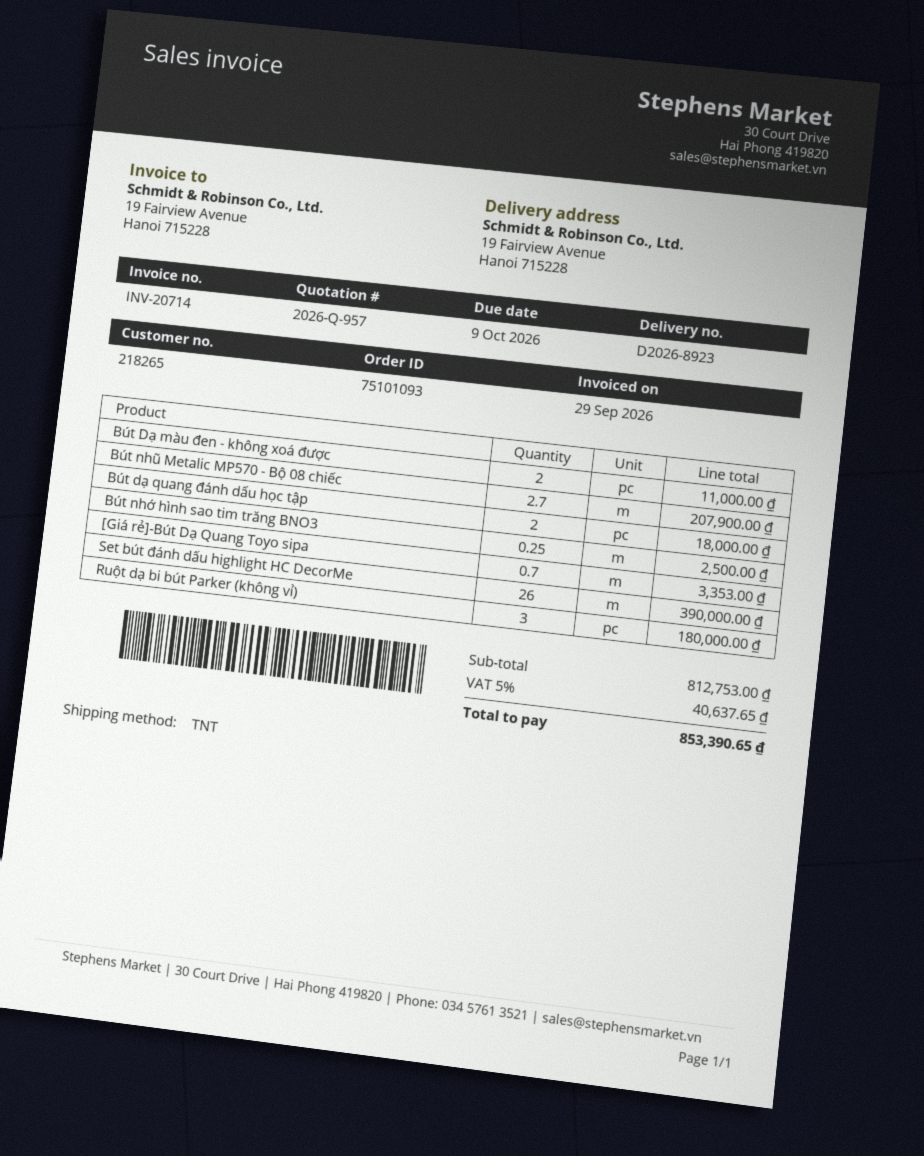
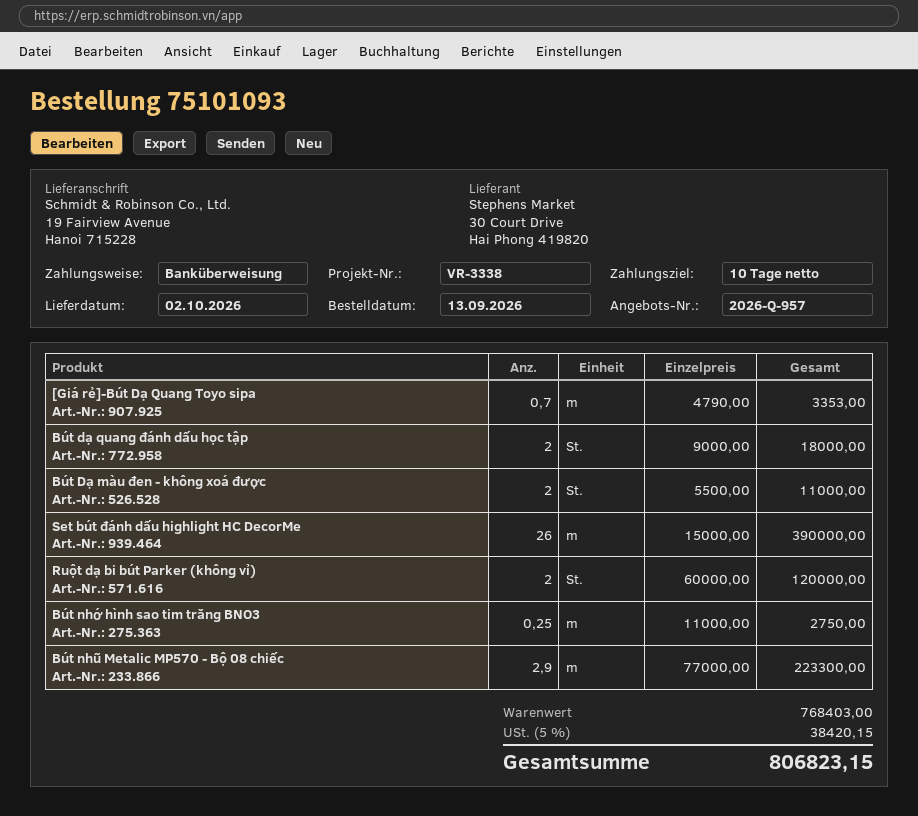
Bút nhũ Metalic MP570 - Bộ 08 chiếc: 2.7 for 207900.00 -> 2.9 for 223300.00
Bút nhớ hình sao tim trăng BNO3: 0.25 for 2500.00 -> 0.25 for 2750.00
Ruột dạ bi bút Parker (không vỉ): 3 for 180000.00 -> 2 for 120000.00
subtotal: 812753.00 -> 768403.00
tax: 5% = 40637.65 -> 5% = 38420.15
total: 853390.65 -> 806823.15

